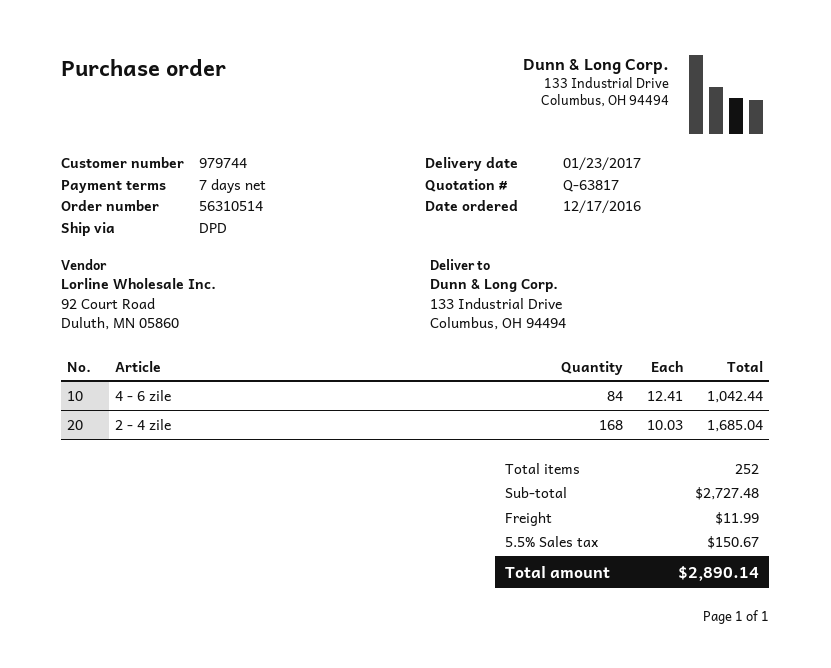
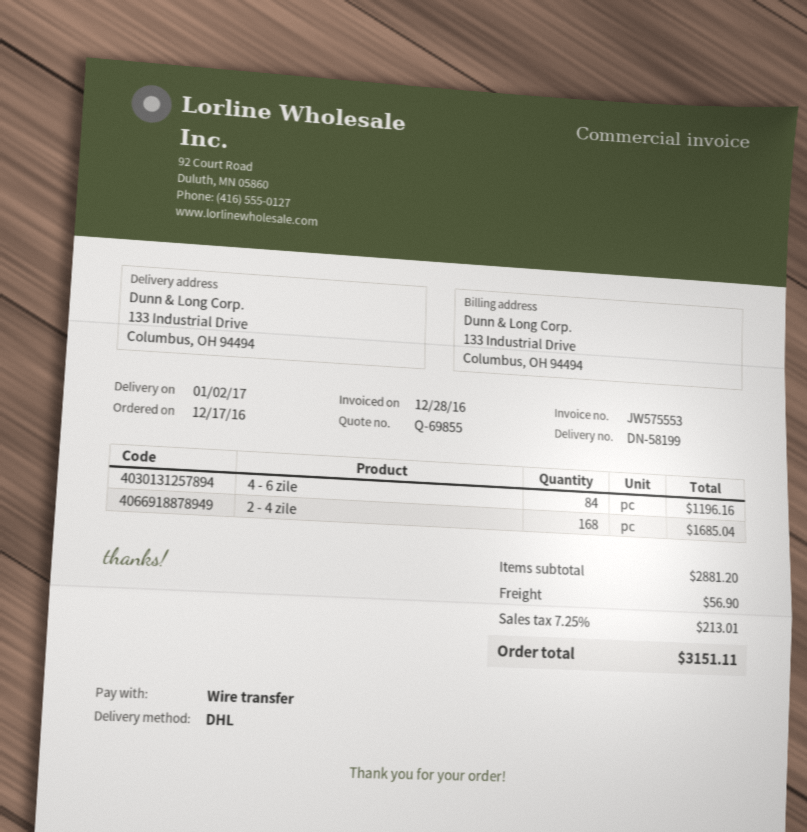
quote number: Q-63817 -> Q-69855
delivery date: 2017-01-23 -> 2017-01-02
shipping method: DPD -> DHL
4 - 6 zile: 84 for 1042.44 -> 84 for 1196.16
subtotal: 2727.48 -> 2881.20
shipping: 11.99 -> 56.90
tax: 5.5% = 150.67 -> 7.25% = 213.01
total: 2890.14 -> 3151.11

